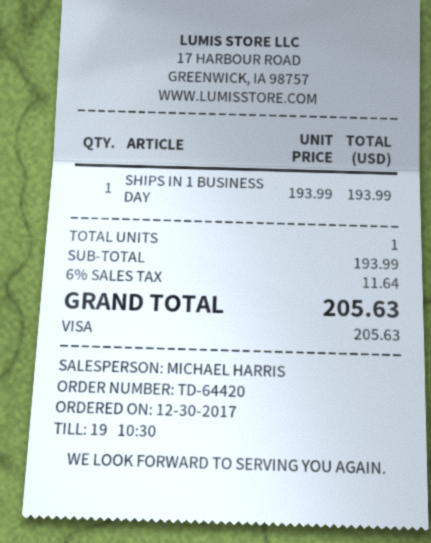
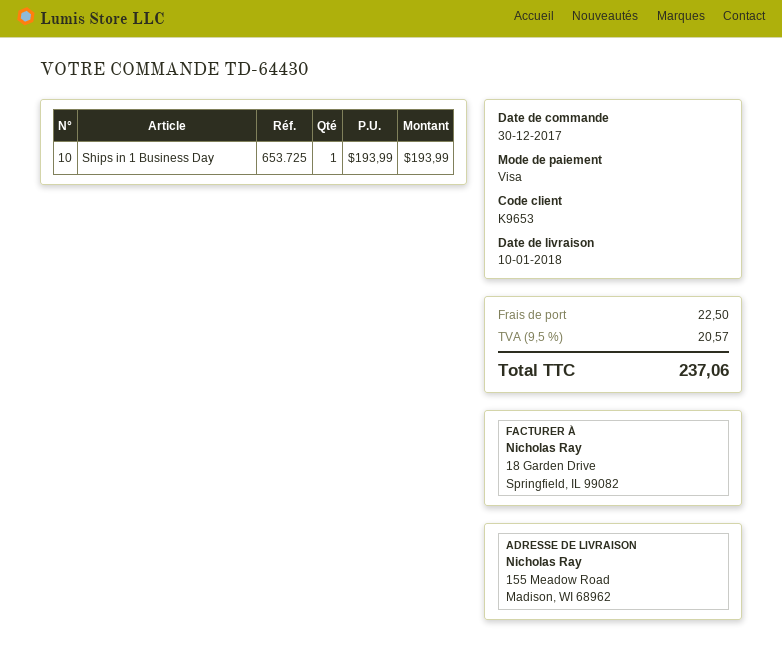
order number: TD-64420 -> TD-64430
shipping: none -> 22.50
tax: 6% = 11.64 -> 9.5% = 20.57
total: 205.63 -> 237.06

